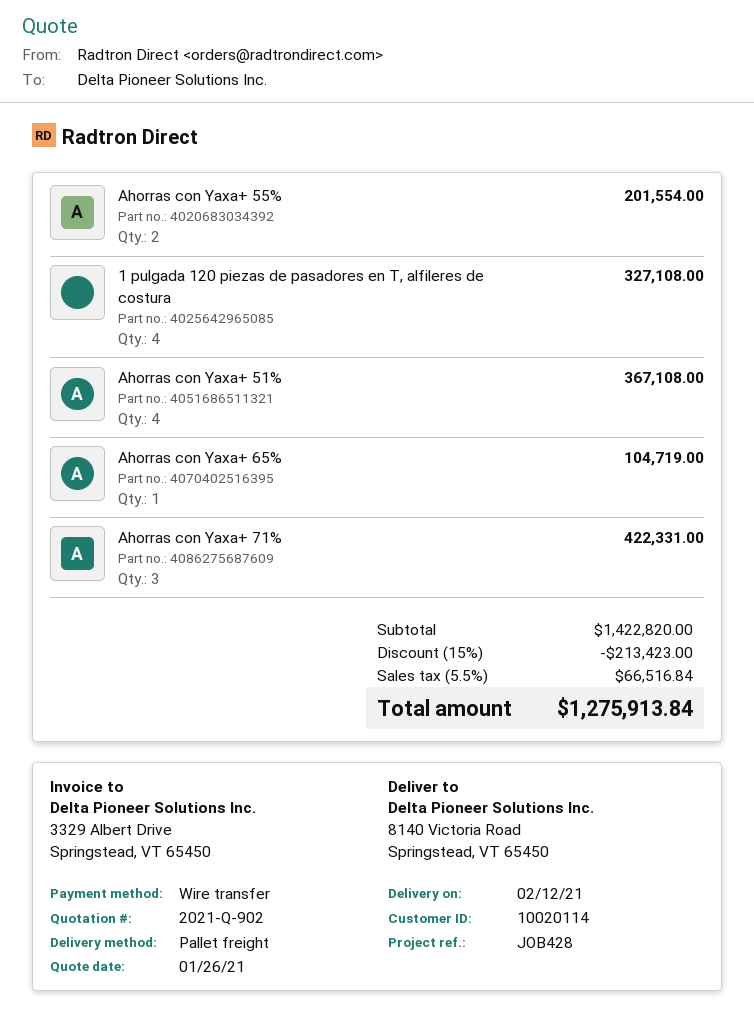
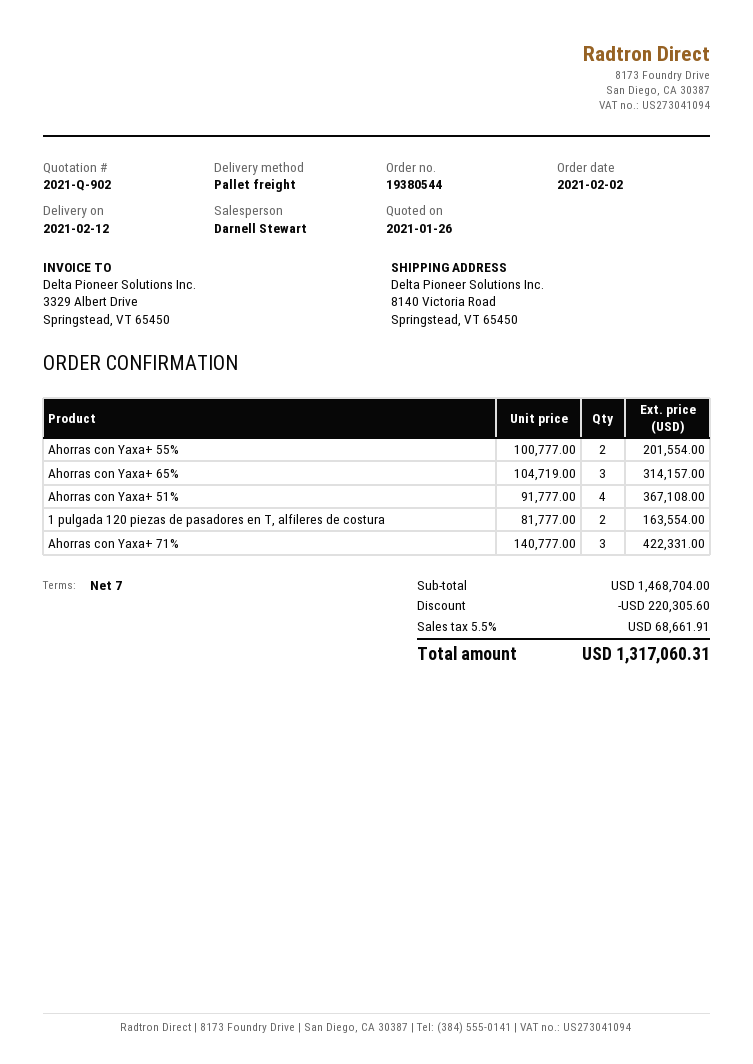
1 pulgada 120 piezas de pasadores en T, alfileres de costura: 4 for 327108.00 -> 2 for 163554.00
Ahorras con Yaxa+ 65%: 1 for 104719.00 -> 3 for 314157.00
subtotal: 1422820.00 -> 1468704.00
discount: 213423.00 -> 220305.60
tax: 5.5% = 66516.84 -> 5.5% = 68661.91
total: 1275913.84 -> 1317060.31

